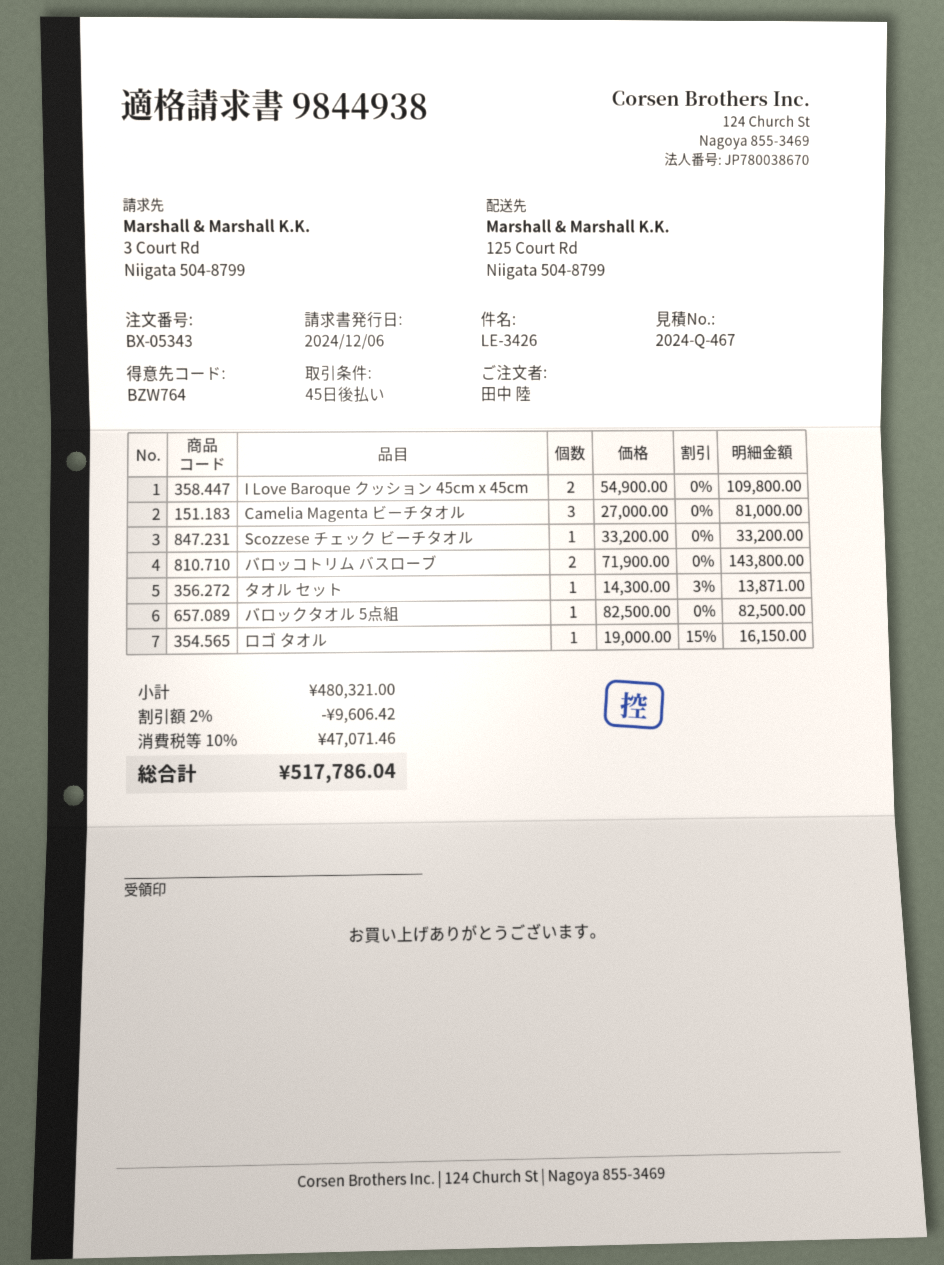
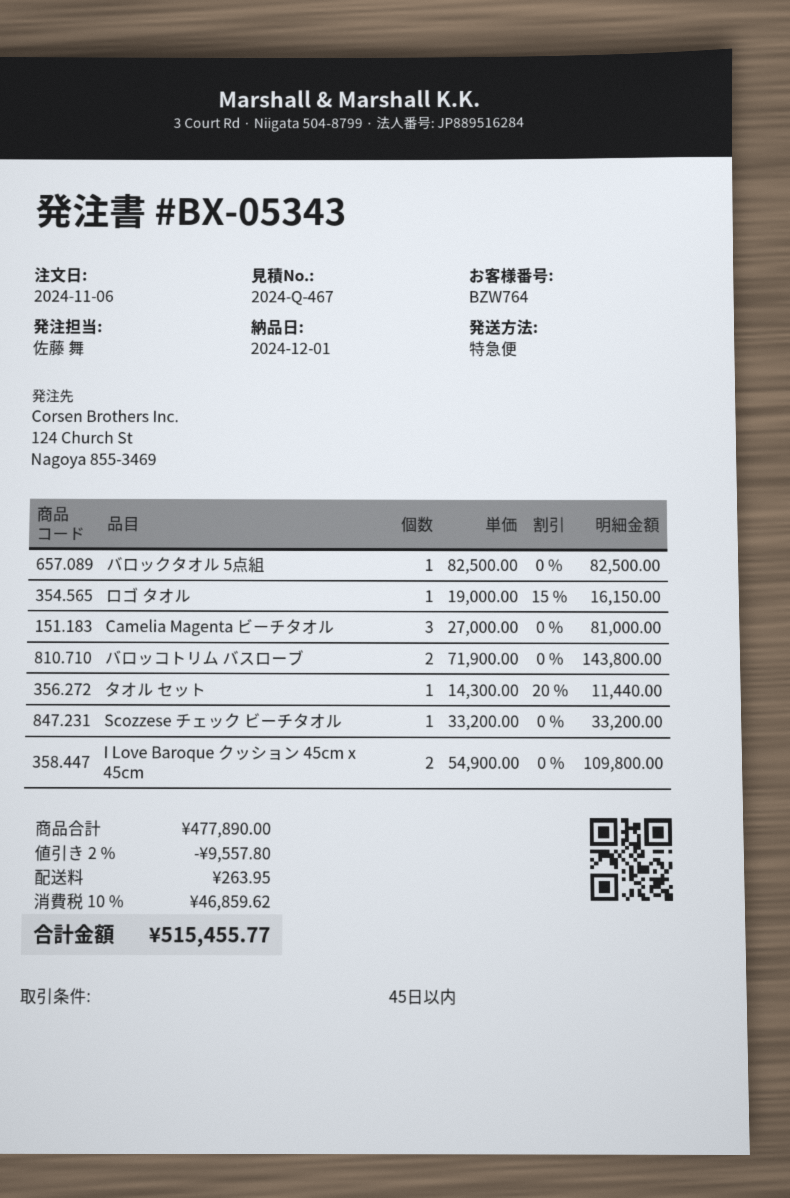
ordered by: 田中 陸 -> 佐藤 舞
タオル セット: 1 x 14300.00 - 3% = 13871.00 -> 1 x 14300.00 - 20% = 11440.00
subtotal: 480321.00 -> 477890.00
discount: 2% = 9606.42 -> 2% = 9557.80
shipping: none -> 263.95
tax: 10% = 47071.46 -> 10% = 46859.62
total: 517786.04 -> 515455.77

